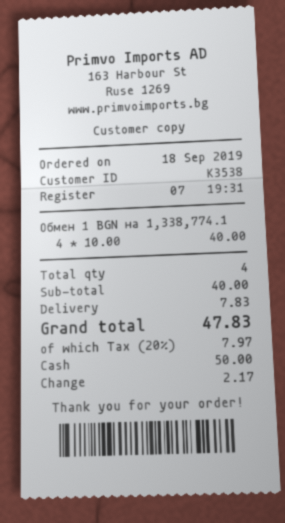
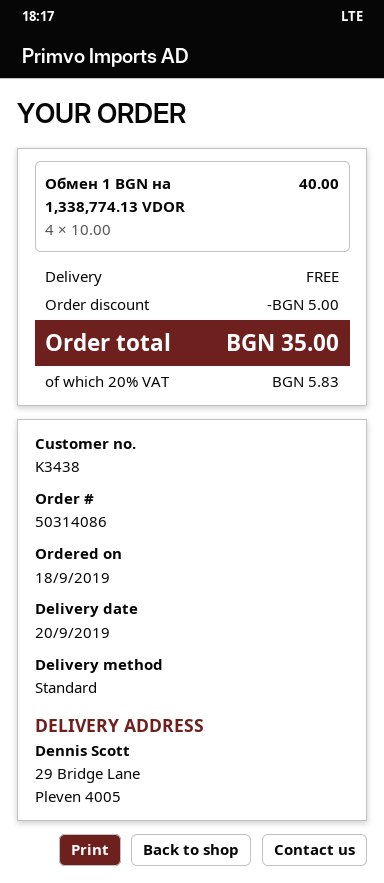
customer number: K3538 -> K3438
discount: none -> 5.00
shipping: 7.83 -> 0.00
tax: 20% = 7.97 -> 20% = 5.83
total: 47.83 -> 35.00

